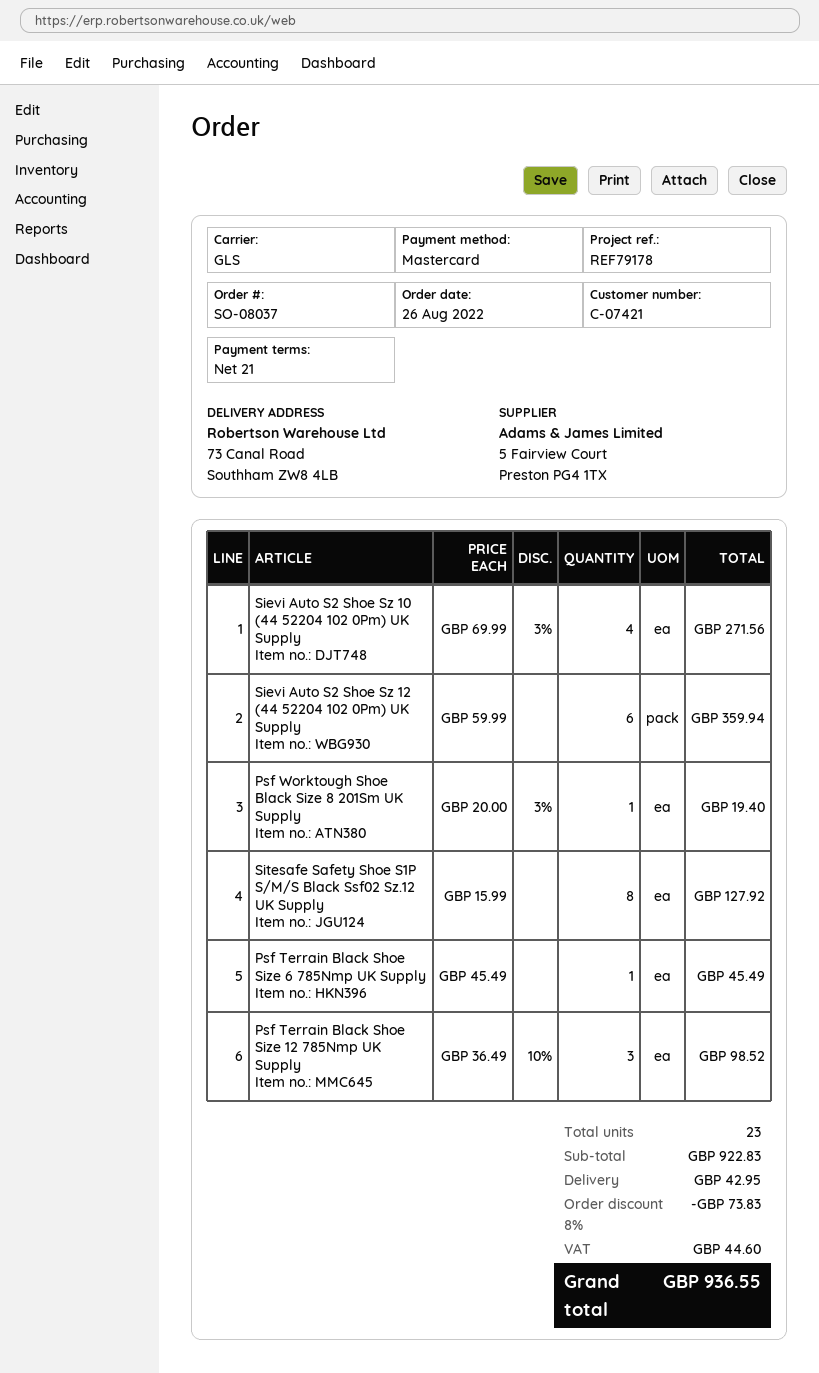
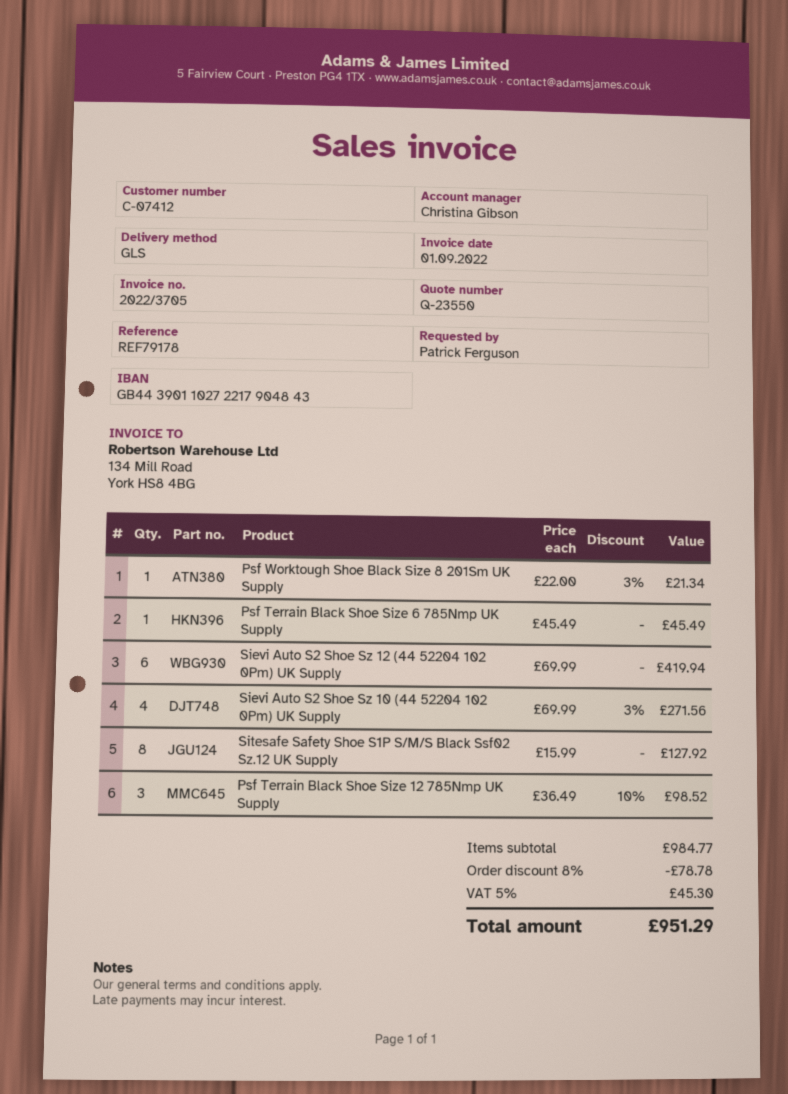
customer number: C-07421 -> C-07412
Sievi Auto S2 Shoe Sz 12 (44 52204 102 0Pm) UK Supply: 6 x 59.99 = 359.94 -> 6 x 69.99 = 419.94
Psf Worktough Shoe Black Size 8 201Sm UK Supply: 1 x 20.00 - 3% = 19.40 -> 1 x 22.00 - 3% = 21.34
subtotal: 922.83 -> 984.77
discount: 8% = 73.83 -> 8% = 78.78
shipping: 42.95 -> none
tax: 44.60 -> 45.30
total: 936.55 -> 951.29

